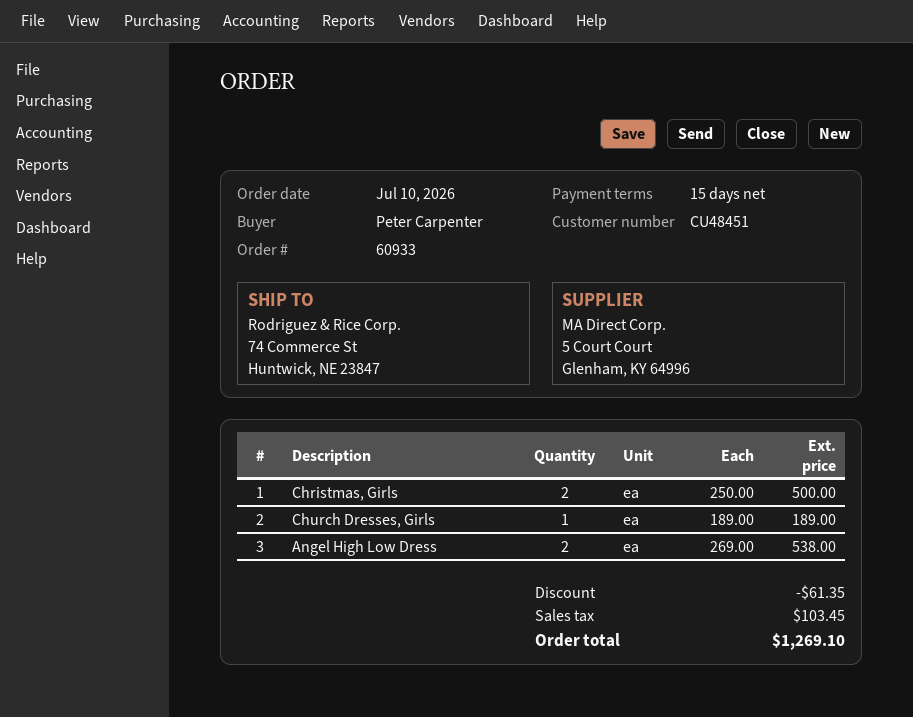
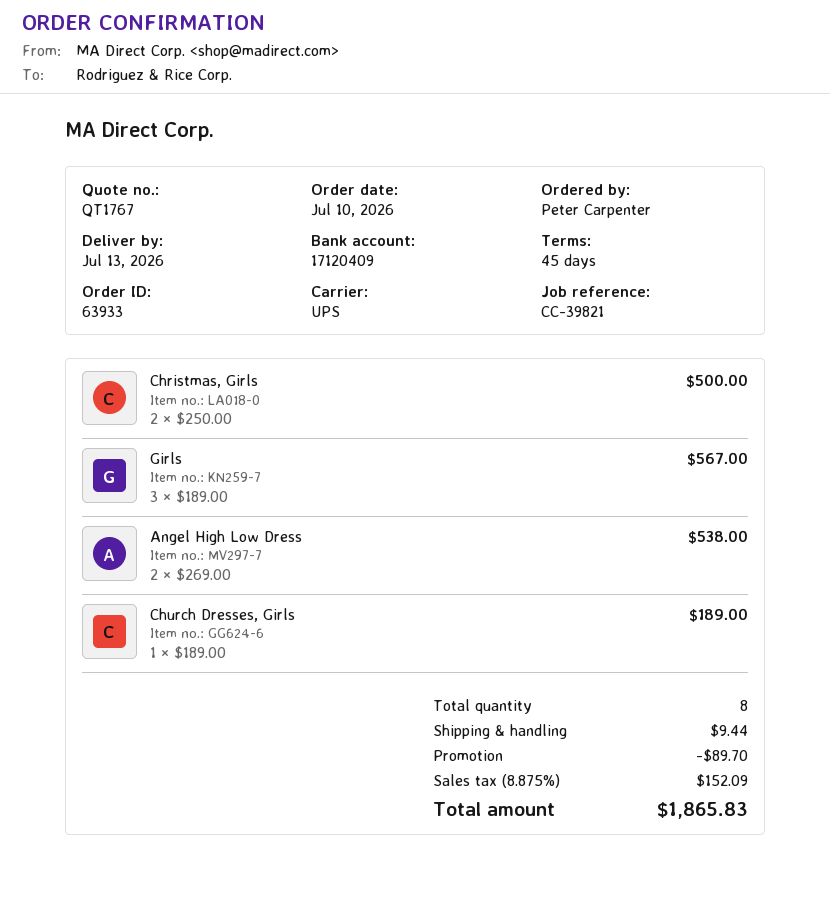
order number: 60933 -> 63933
payment terms: 15 days -> 45 days
Girls: none -> 3 x 189.00 = 567.00
discount: 61.35 -> 89.70
shipping: none -> 9.44
tax: 103.45 -> 152.09
total: 1269.10 -> 1865.83

